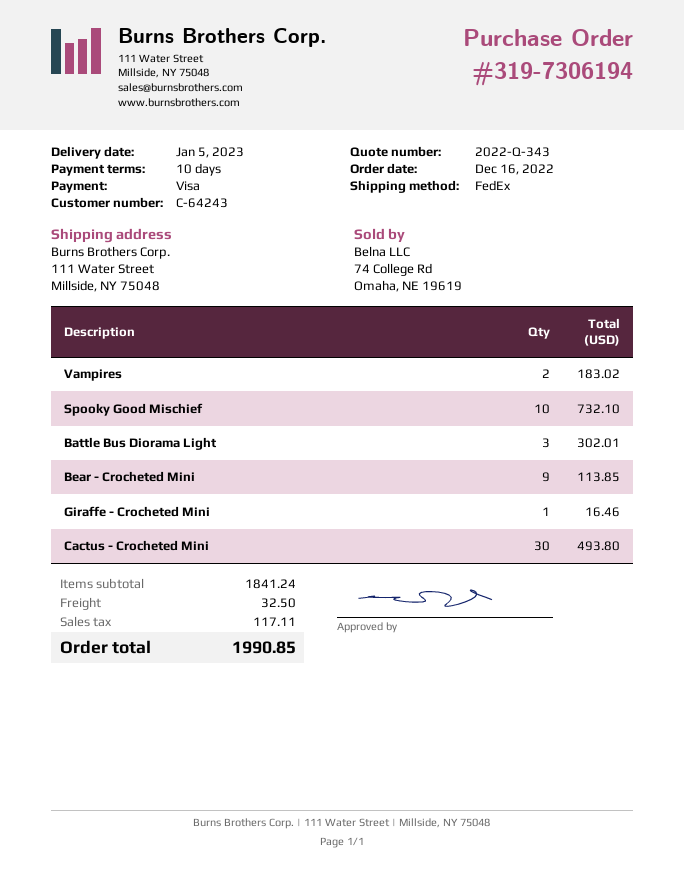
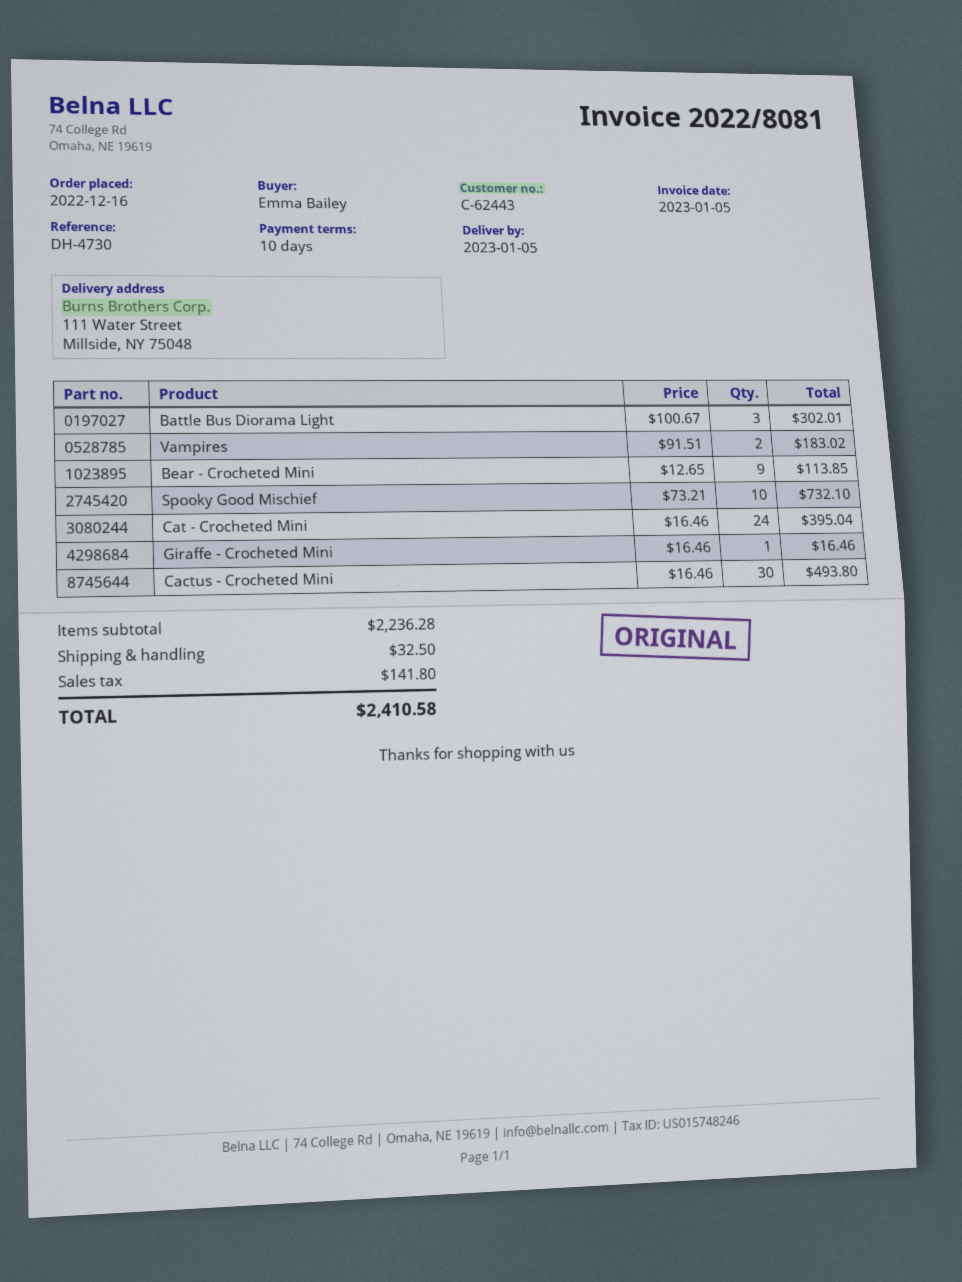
customer number: C-64243 -> C-62443
Cat - Crocheted Mini: none -> 24 for 395.04
subtotal: 1841.24 -> 2236.28
tax: 117.11 -> 141.80
total: 1990.85 -> 2410.58

